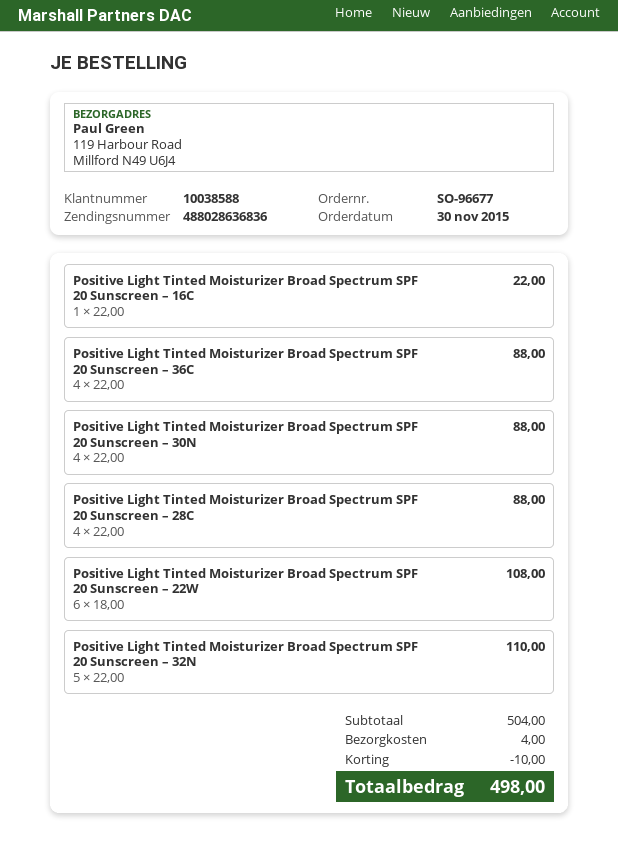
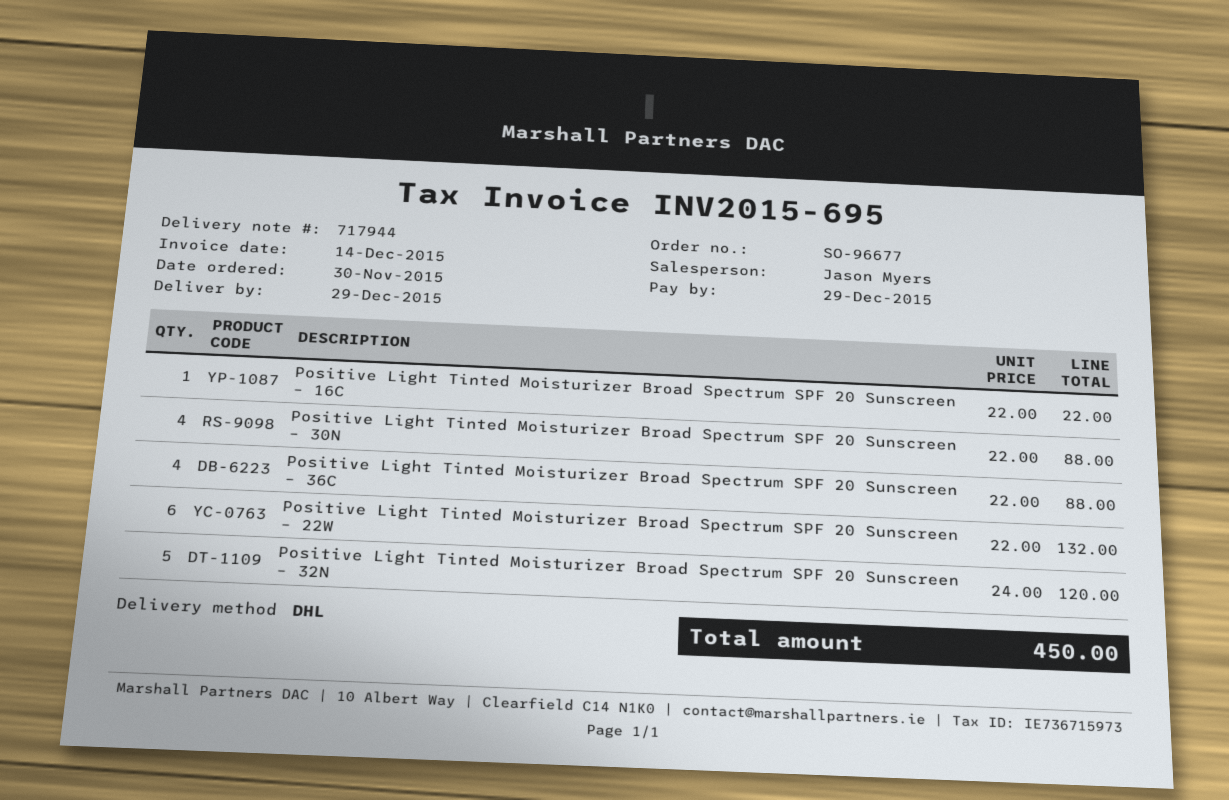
Positive Light Tinted Moisturizer Broad Spectrum SPF 20 Sunscreen – 28C: 4 x 22.00 = 88.00 -> none
Positive Light Tinted Moisturizer Broad Spectrum SPF 20 Sunscreen – 22W: 6 x 18.00 = 108.00 -> 6 x 22.00 = 132.00
Positive Light Tinted Moisturizer Broad Spectrum SPF 20 Sunscreen – 32N: 5 x 22.00 = 110.00 -> 5 x 24.00 = 120.00
discount: 10.00 -> none
shipping: 4.00 -> none
total: 498.00 -> 450.00

